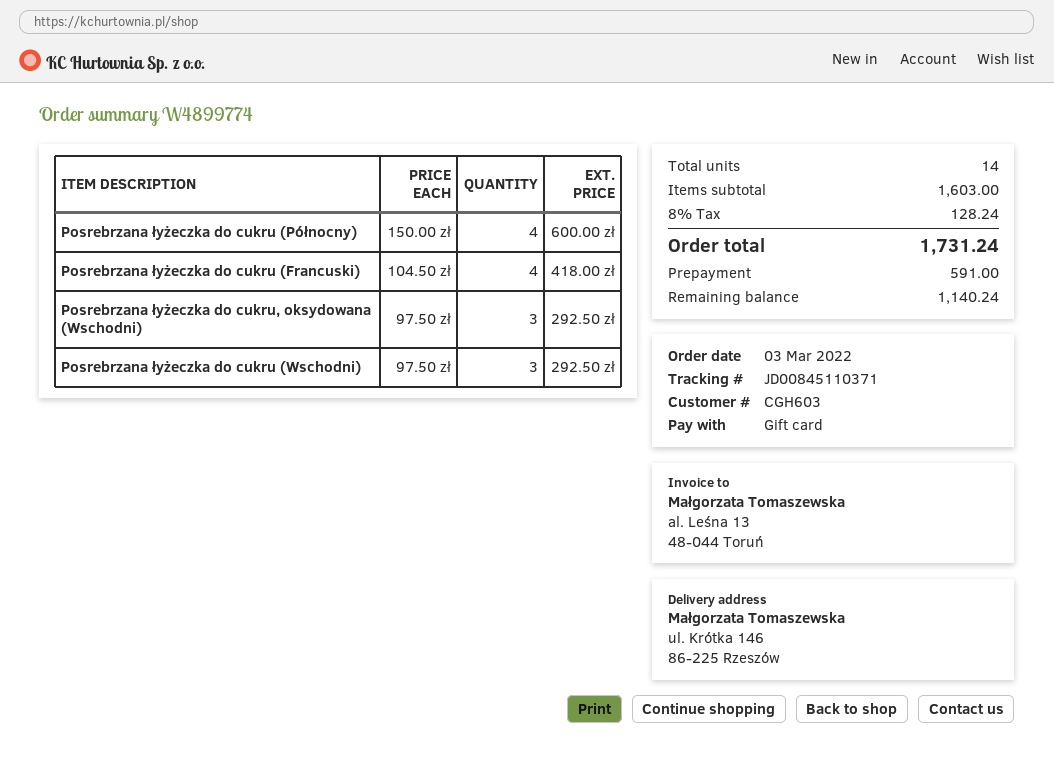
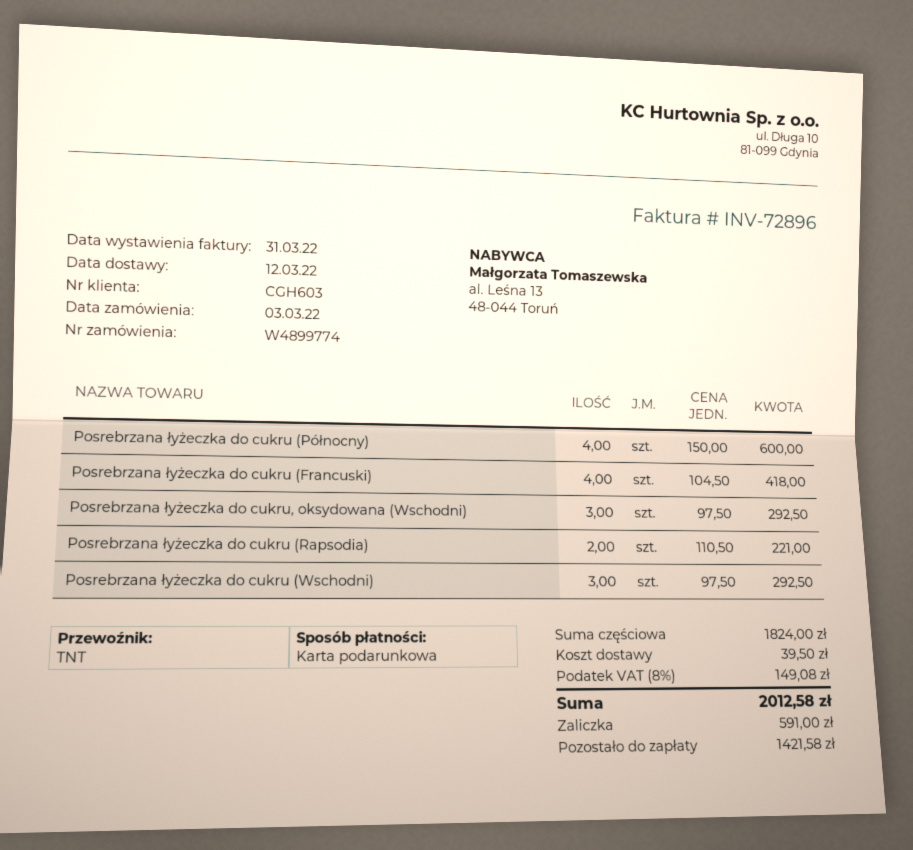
Posrebrzana łyżeczka do cukru (Rapsodia): none -> 2 x 110.50 = 221.00
subtotal: 1603.00 -> 1824.00
shipping: none -> 39.50
tax: 8% = 128.24 -> 8% = 149.08
total: 1731.24 -> 2012.58
balance: 1140.24 -> 1421.58

